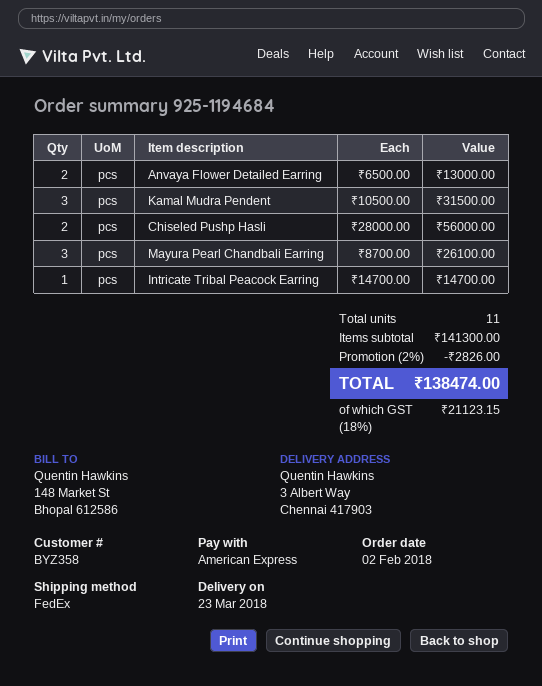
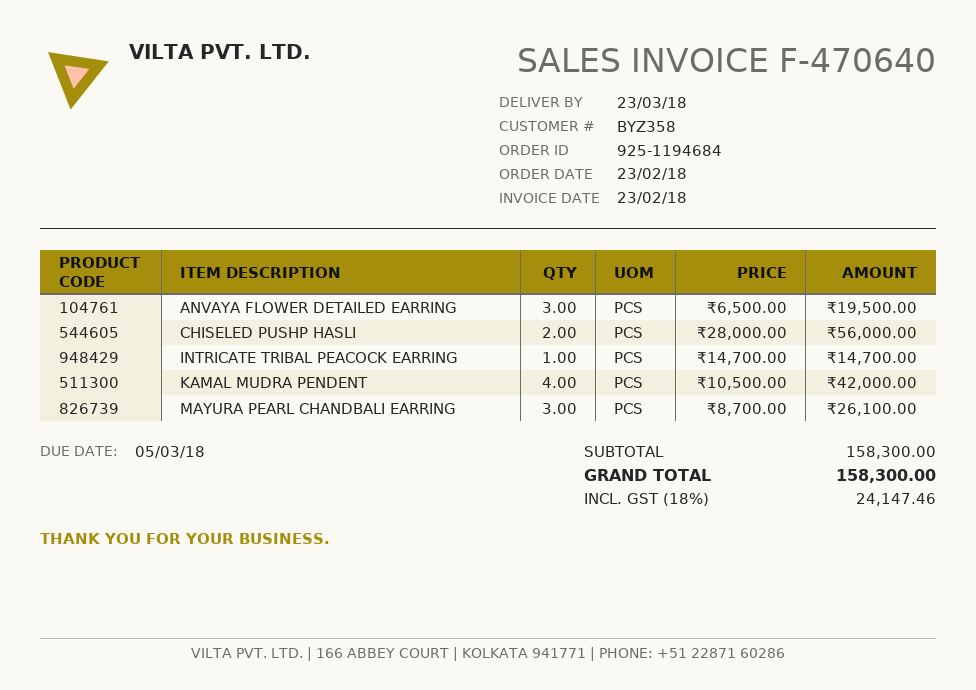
order date: 2018-02-02 -> 2018-02-23
Anvaya Flower Detailed Earring: 2 x 6500.00 = 13000.00 -> 3 x 6500.00 = 19500.00
Kamal Mudra Pendent: 3 x 10500.00 = 31500.00 -> 4 x 10500.00 = 42000.00
subtotal: 141300.00 -> 158300.00
discount: 2% = 2826.00 -> none
tax: 18% = 21123.15 -> 18% = 24147.46
total: 138474.00 -> 158300.00

